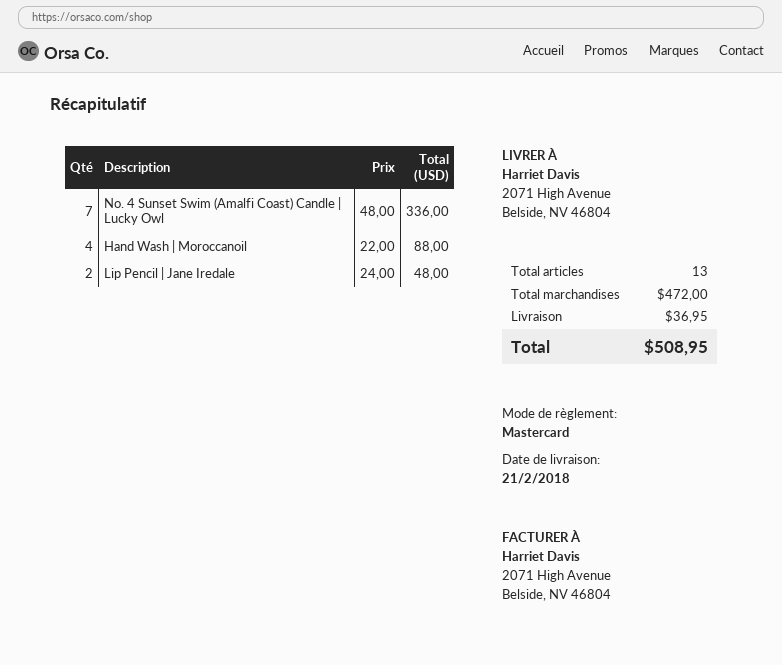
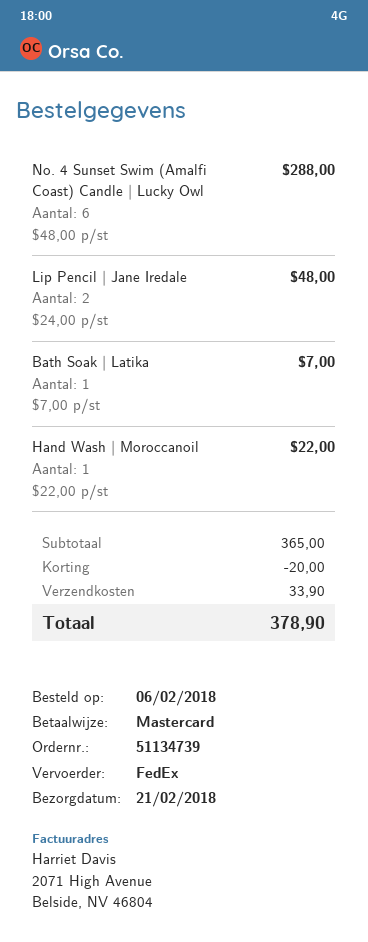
No. 4 Sunset Swim (Amalfi Coast) Candle | Lucky Owl: 7 x 48.00 = 336.00 -> 6 x 48.00 = 288.00
Hand Wash | Moroccanoil: 4 x 22.00 = 88.00 -> 1 x 22.00 = 22.00
Bath Soak | Latika: none -> 1 x 7.00 = 7.00
subtotal: 472.00 -> 365.00
discount: none -> 20.00
shipping: 36.95 -> 33.90
total: 508.95 -> 378.90

